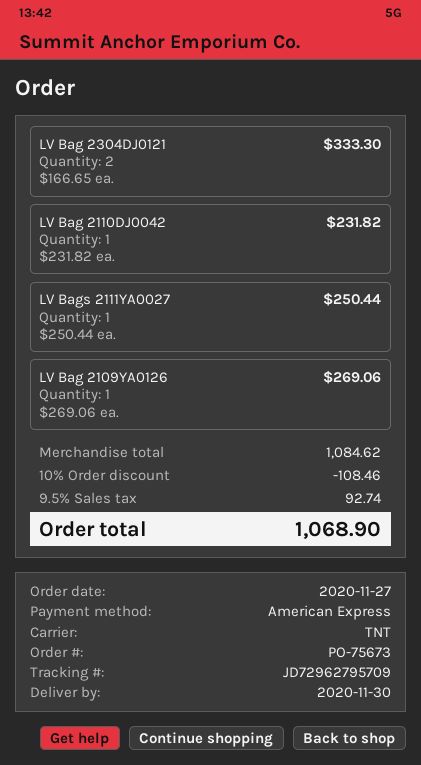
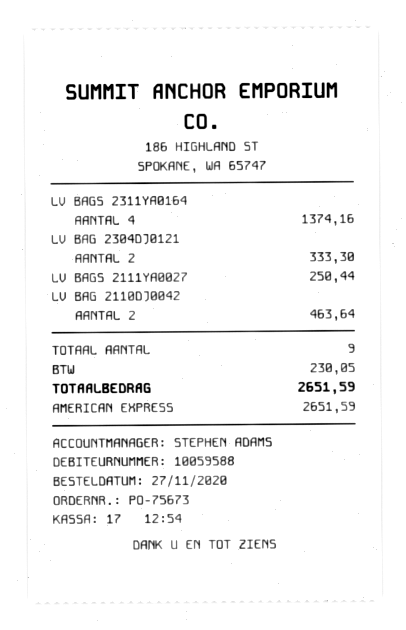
LV Bag 2110DJ0042: 1 for 231.82 -> 2 for 463.64
LV Bag 2109YA0126: 1 for 269.06 -> none
LV BAGS 2311YA0164: none -> 4 for 1374.16
discount: 10% = 108.46 -> none
tax: 92.74 -> 230.05
total: 1068.90 -> 2651.59

